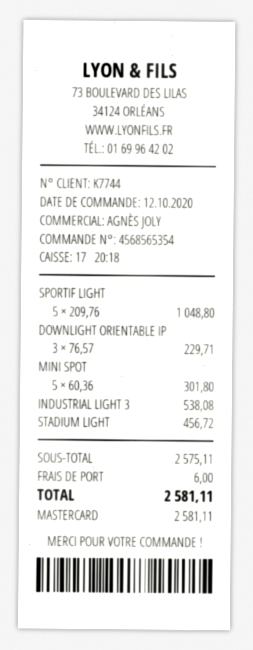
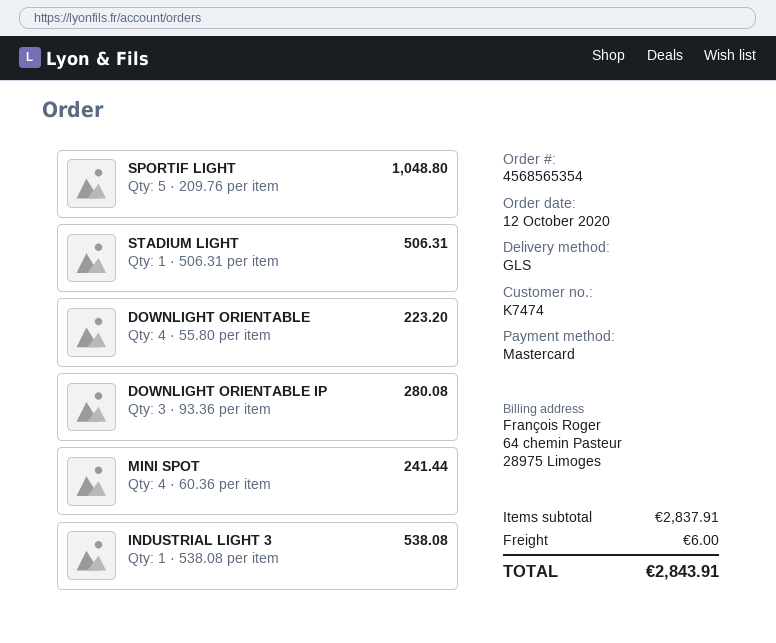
customer number: K7744 -> K7474
DOWNLIGHT ORIENTABLE IP: 3 x 76.57 = 229.71 -> 3 x 93.36 = 280.08
MINI SPOT: 5 x 60.36 = 301.80 -> 4 x 60.36 = 241.44
STADIUM LIGHT: 1 x 456.72 = 456.72 -> 1 x 506.31 = 506.31
DOWNLIGHT ORIENTABLE: none -> 4 x 55.80 = 223.20
subtotal: 2575.11 -> 2837.91
total: 2581.11 -> 2843.91

